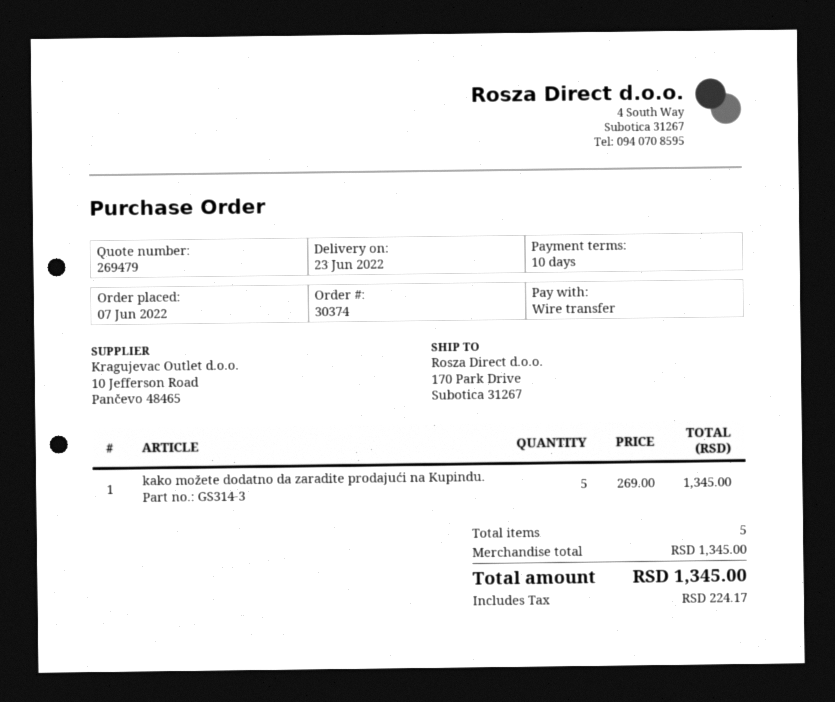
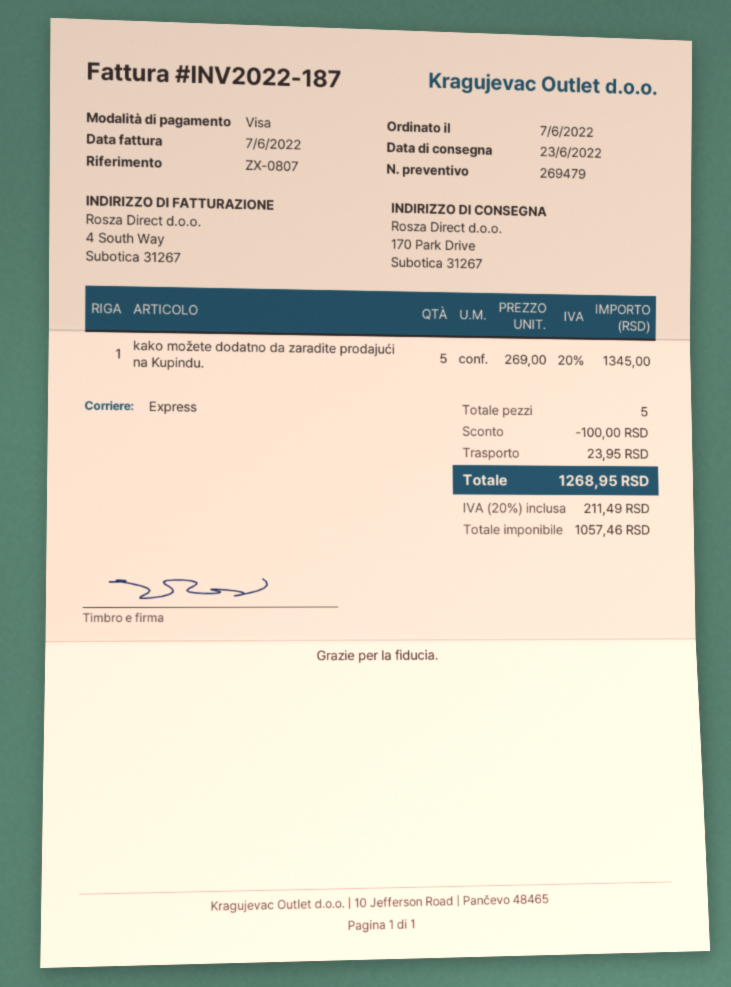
payment method: bank transfer -> Visa
discount: none -> 100.00
shipping: none -> 23.95
tax: 224.17 -> 211.49
total: 1345.00 -> 1268.95

